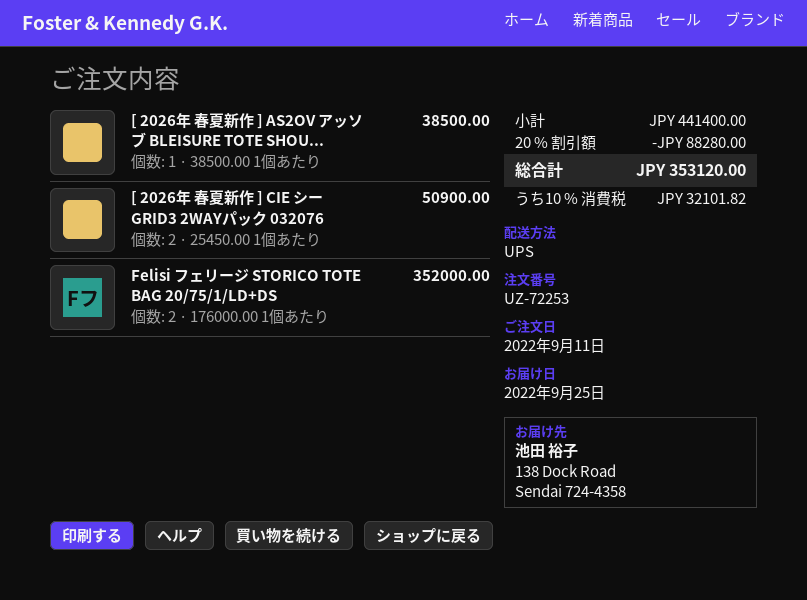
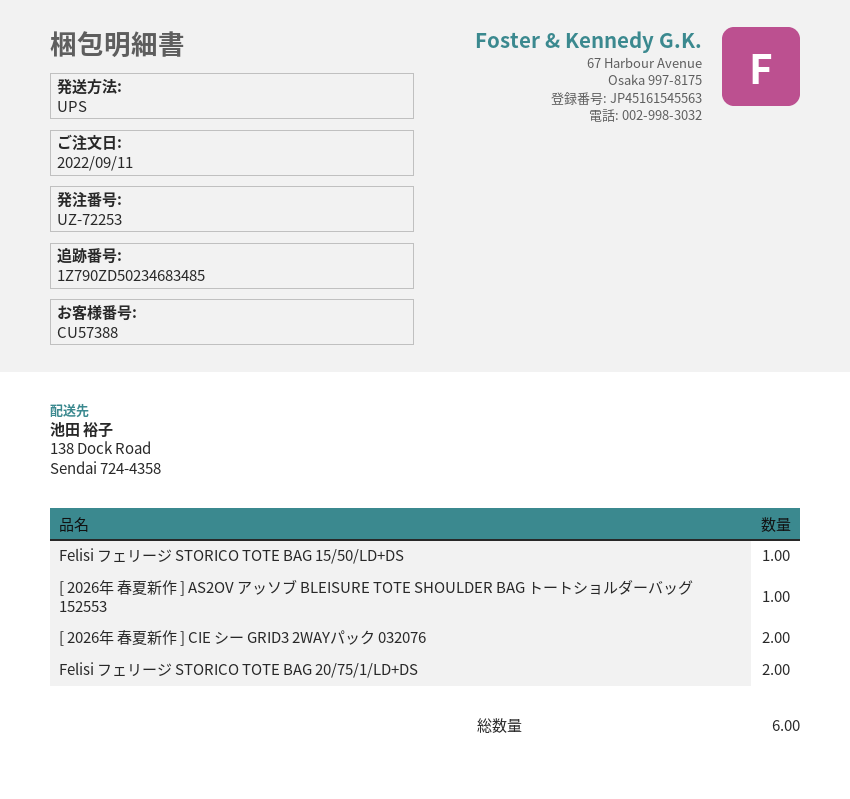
Felisi フェリージ STORICO TOTE BAG 15/50/LD+DS: none -> 1

